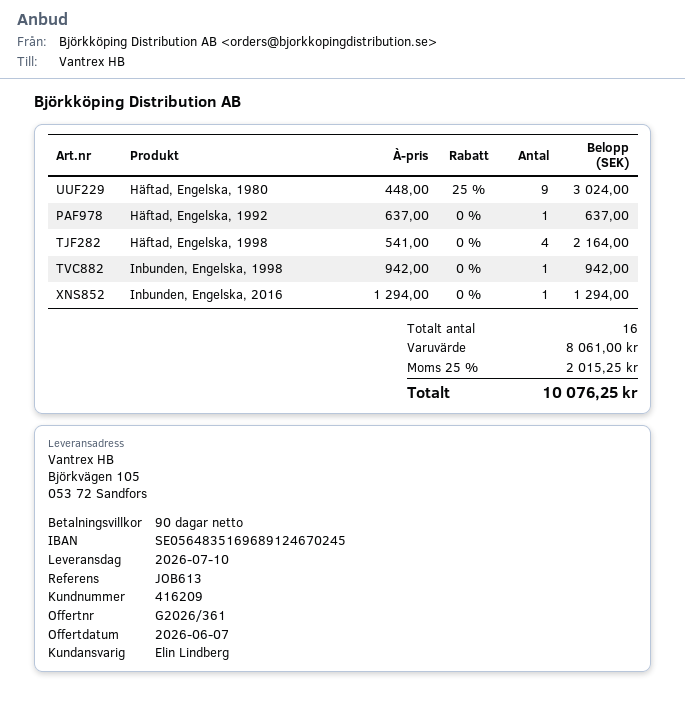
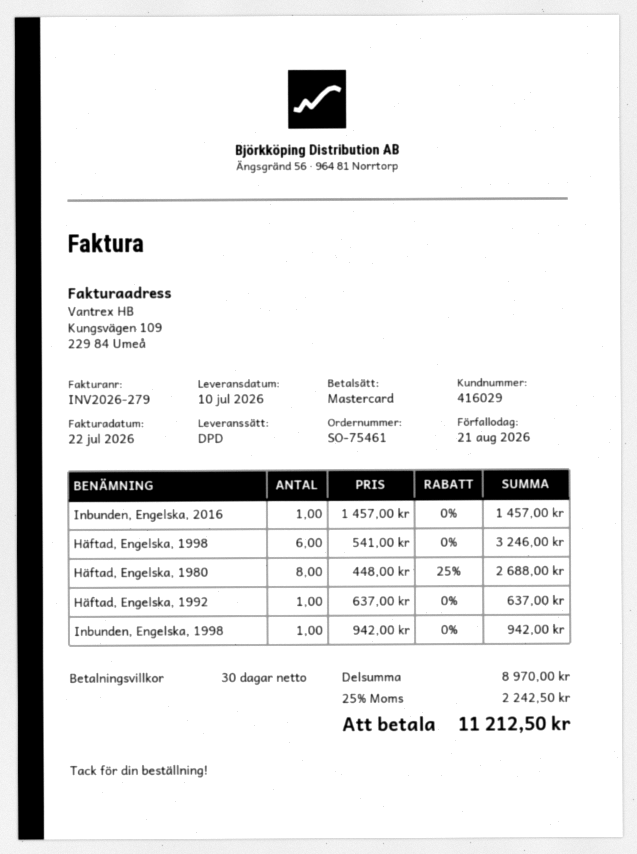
payment terms: 90 days -> 30 days
customer number: 416209 -> 416029
Häftad, Engelska, 1980: 9 x 448.00 - 25% = 3024.00 -> 8 x 448.00 - 25% = 2688.00
Häftad, Engelska, 1998: 4 x 541.00 = 2164.00 -> 6 x 541.00 = 3246.00
Inbunden, Engelska, 2016: 1 x 1294.00 = 1294.00 -> 1 x 1457.00 = 1457.00
subtotal: 8061.00 -> 8970.00
tax: 25% = 2015.25 -> 25% = 2242.50
total: 10076.25 -> 11212.50

